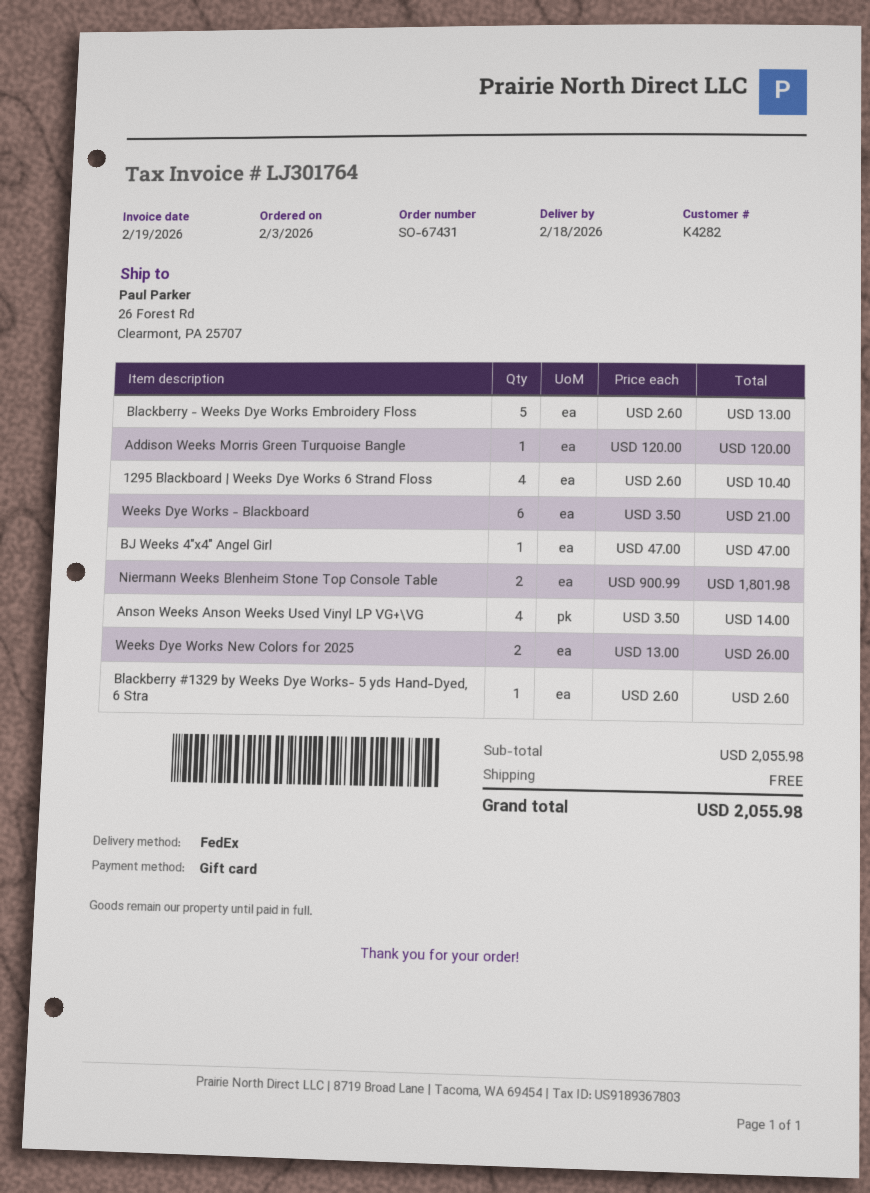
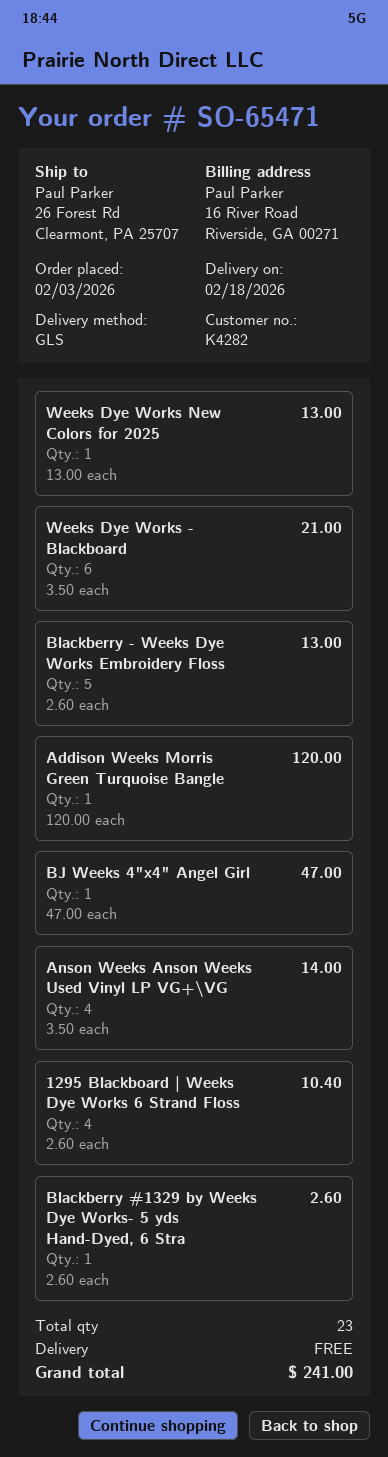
order number: SO-67431 -> SO-65471
shipping method: FedEx -> GLS
Niermann Weeks Blenheim Stone Top Console Table: 2 x 900.99 = 1801.98 -> none
Weeks Dye Works New Colors for 2025: 2 x 13.00 = 26.00 -> 1 x 13.00 = 13.00
total: 2055.98 -> 241.00

